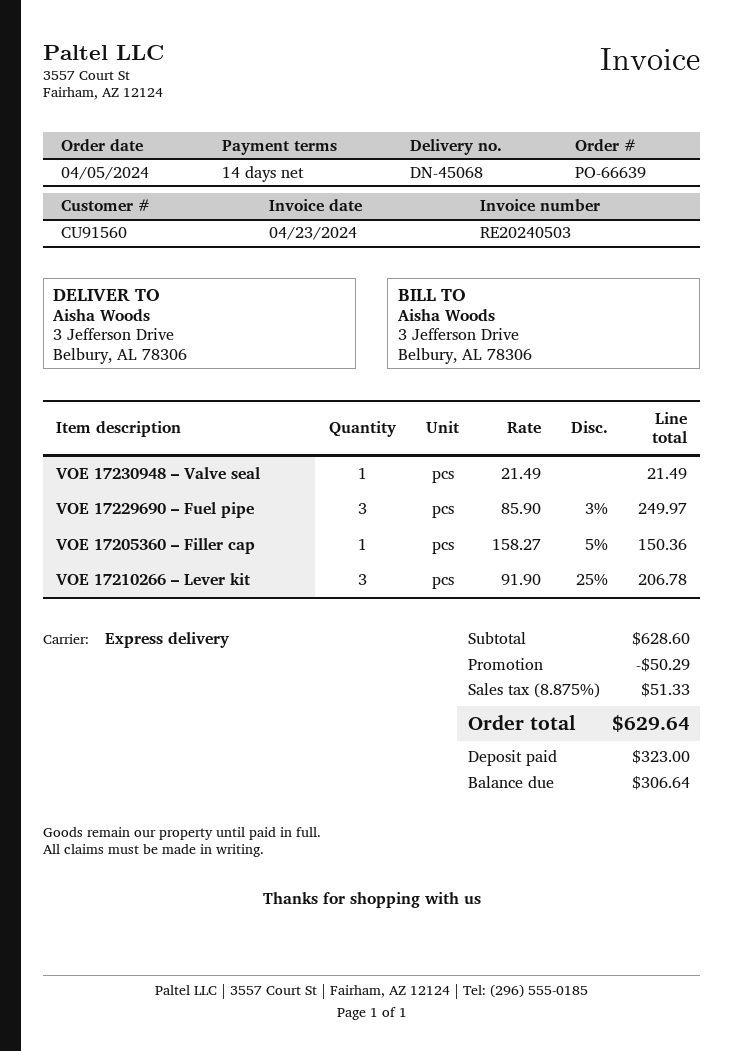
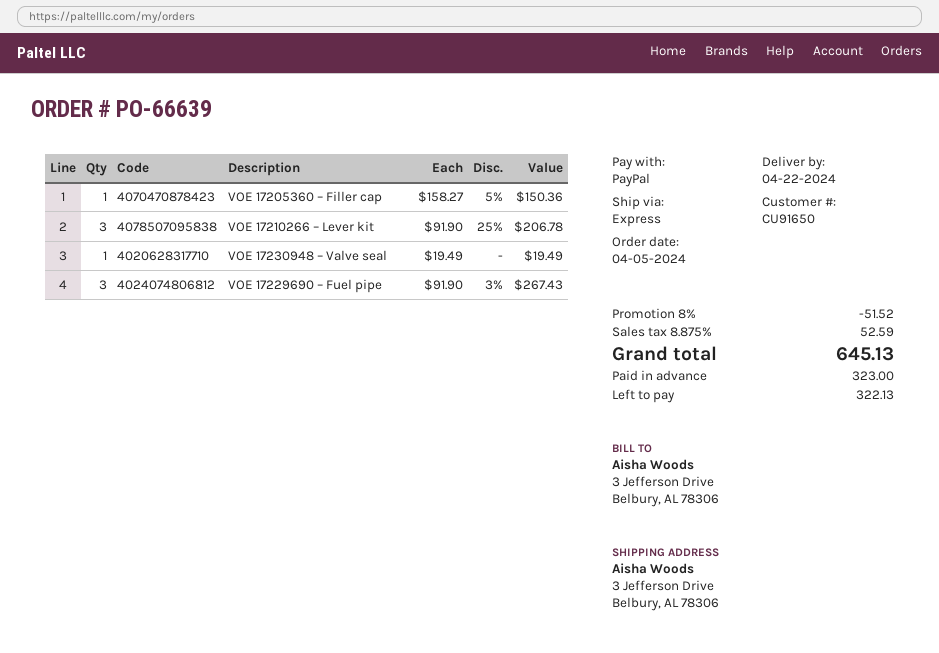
customer number: CU91560 -> CU91650
VOE 17230948 – Valve seal: 1 x 21.49 = 21.49 -> 1 x 19.49 = 19.49
VOE 17229690 – Fuel pipe: 3 x 85.90 - 3% = 249.97 -> 3 x 91.90 - 3% = 267.43
discount: 50.29 -> 51.52
tax: 8.875% = 51.33 -> 8.875% = 52.59
total: 629.64 -> 645.13
balance: 306.64 -> 322.13

